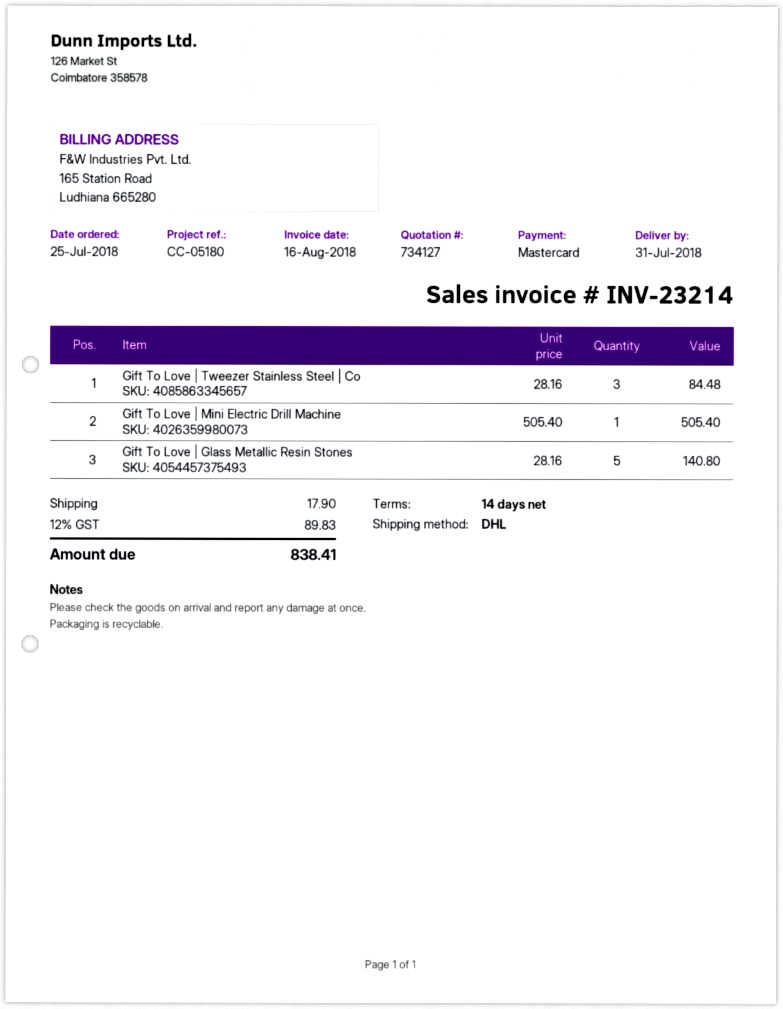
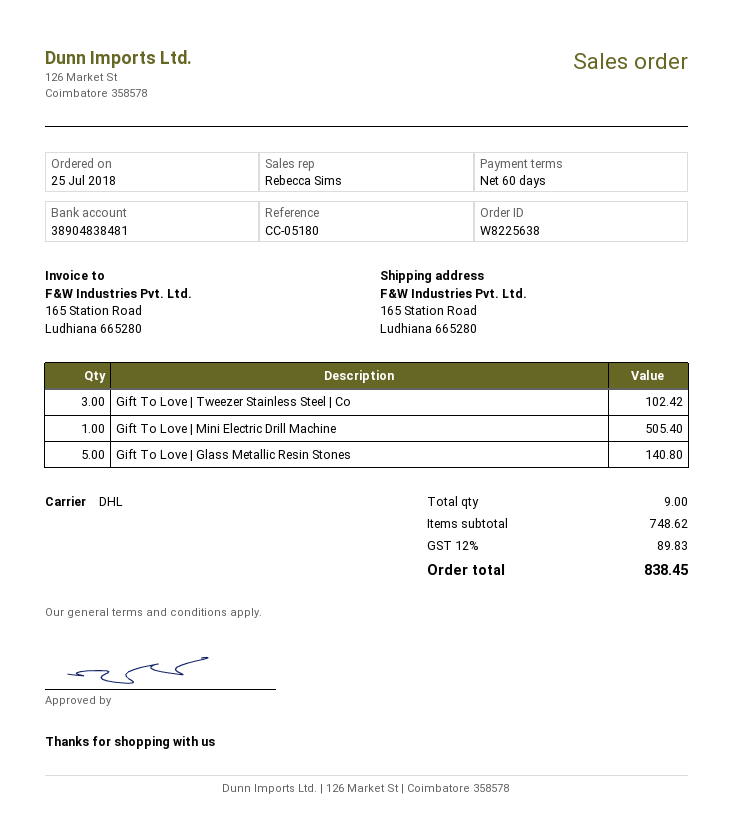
payment terms: 14 days -> 60 days
Gift To Love | Tweezer Stainless Steel | Co: 3 for 84.48 -> 3 for 102.42
shipping: 17.90 -> none
total: 838.41 -> 838.45

